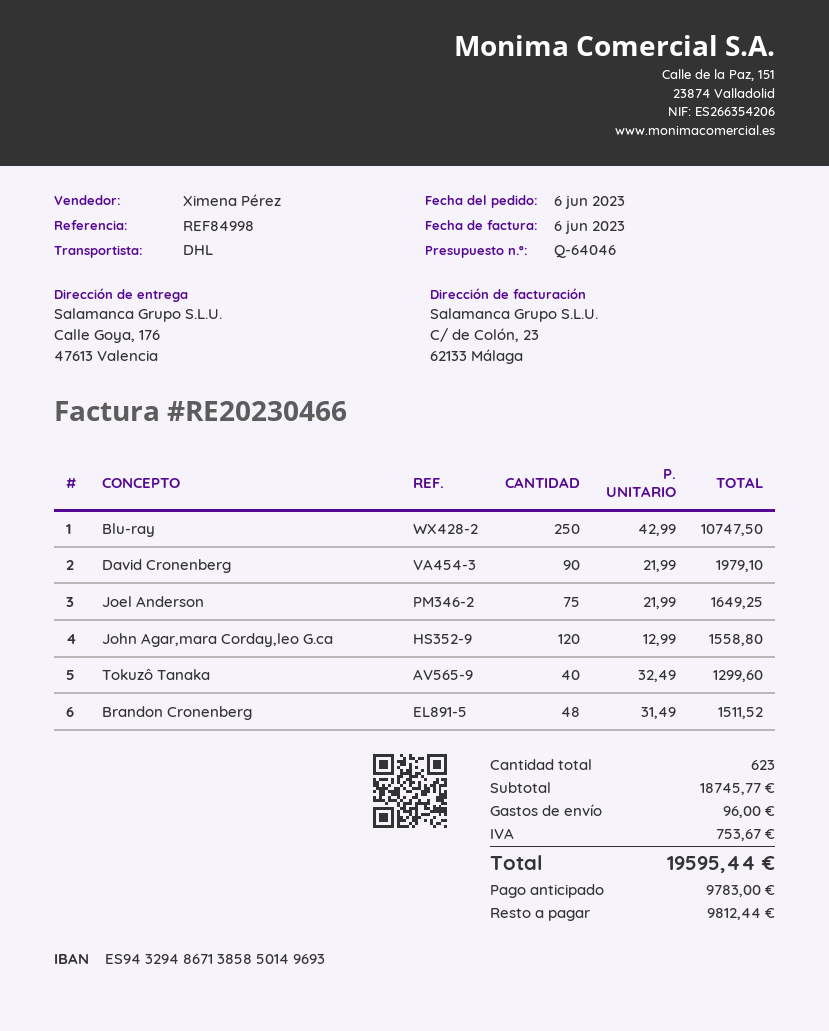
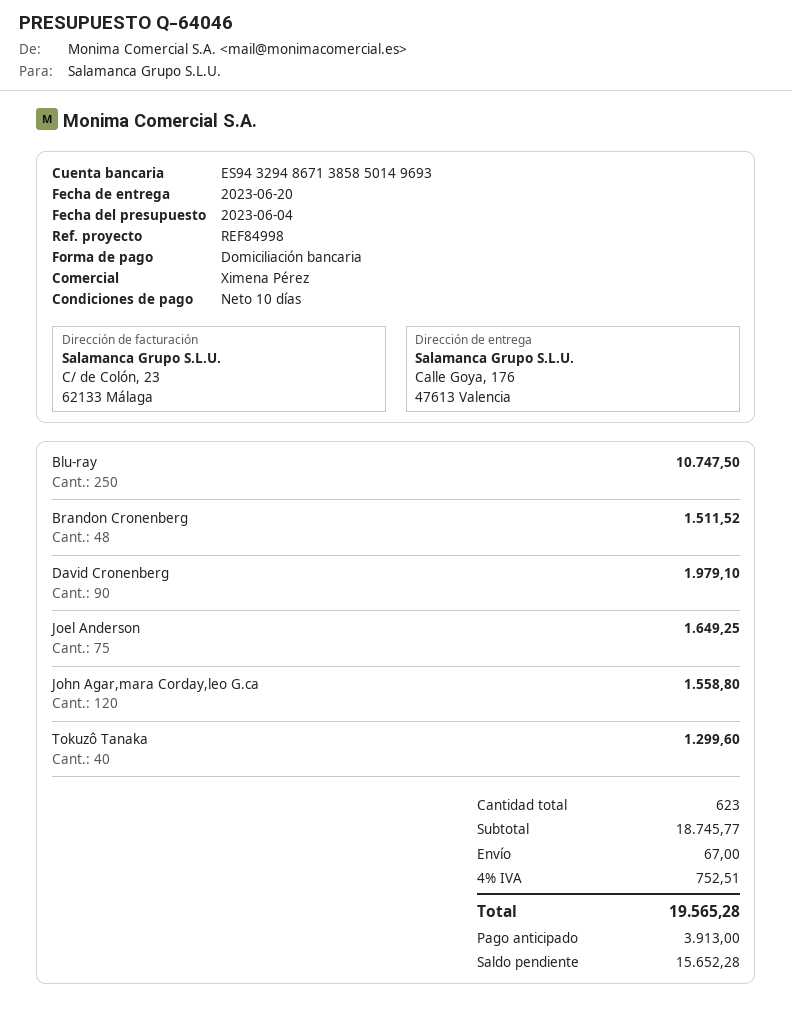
shipping: 96.00 -> 67.00
tax: 753.67 -> 752.51
total: 19595.44 -> 19565.28
deposit: 9783.00 -> 3913.00
balance: 9812.44 -> 15652.28

